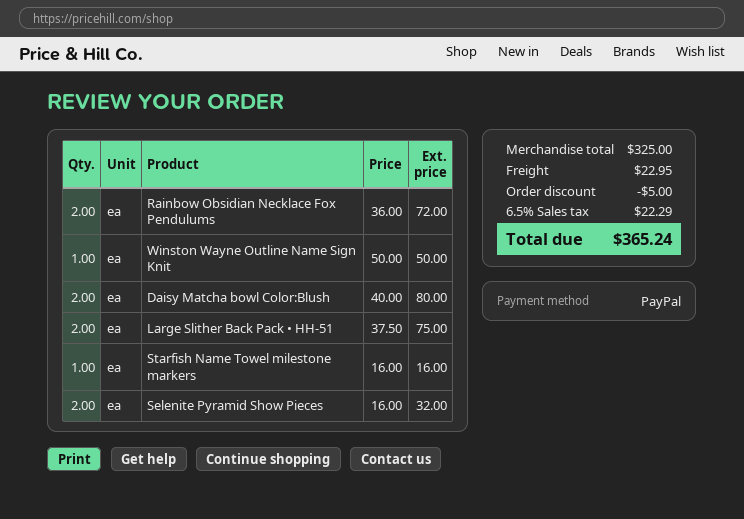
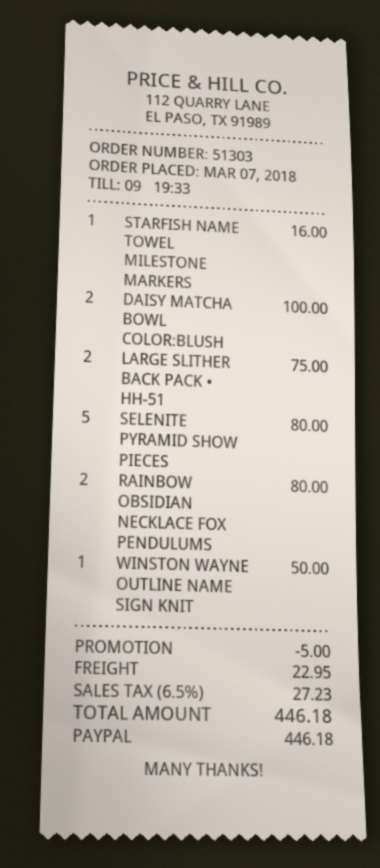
Rainbow Obsidian Necklace Fox Pendulums: 2 for 72.00 -> 2 for 80.00
Daisy Matcha bowl Color:Blush: 2 for 80.00 -> 2 for 100.00
Selenite Pyramid Show Pieces: 2 for 32.00 -> 5 for 80.00
tax: 6.5% = 22.29 -> 6.5% = 27.23
total: 365.24 -> 446.18

